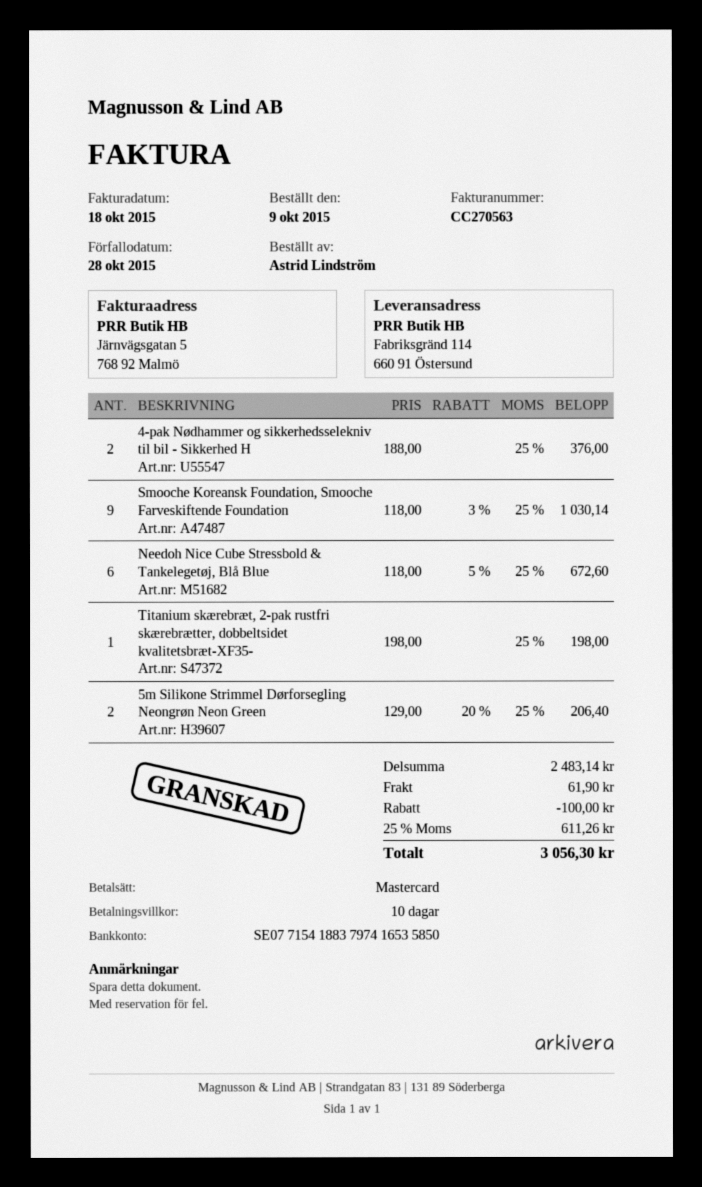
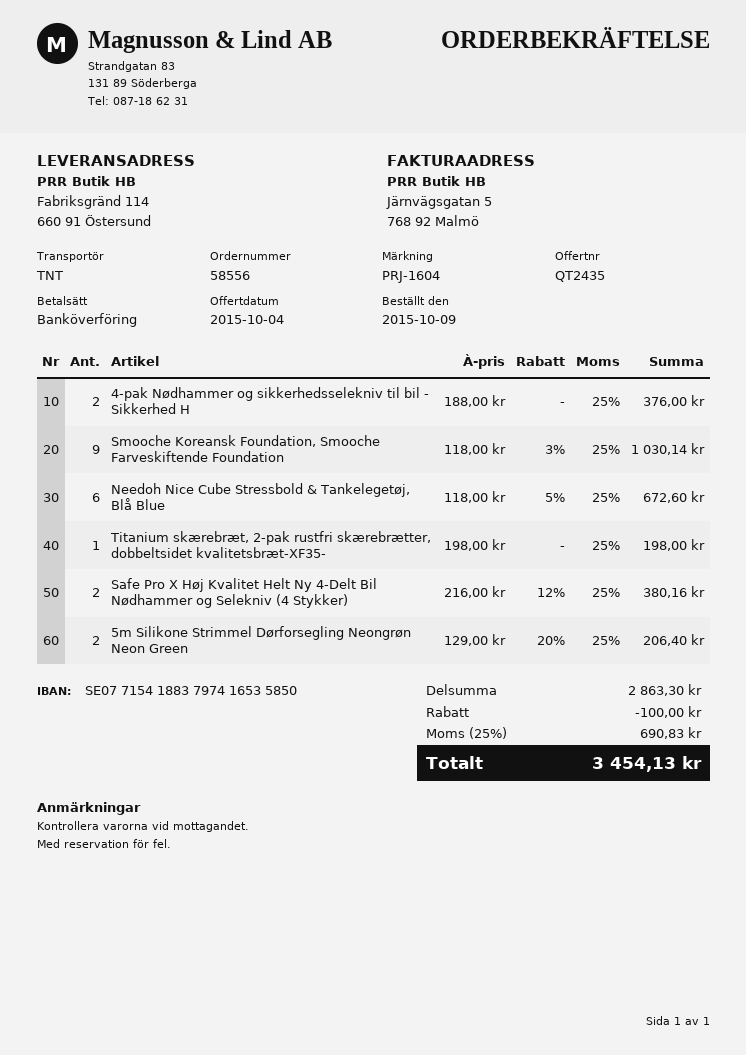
payment method: Mastercard -> bank transfer
Safe Pro X Høj Kvalitet Helt Ny 4-Delt Bil Nødhammer og Selekniv (4 Stykker): none -> 2 x 216.00 - 12% = 380.16
subtotal: 2483.14 -> 2863.30
shipping: 61.90 -> none
tax: 25% = 611.26 -> 25% = 690.83
total: 3056.30 -> 3454.13

